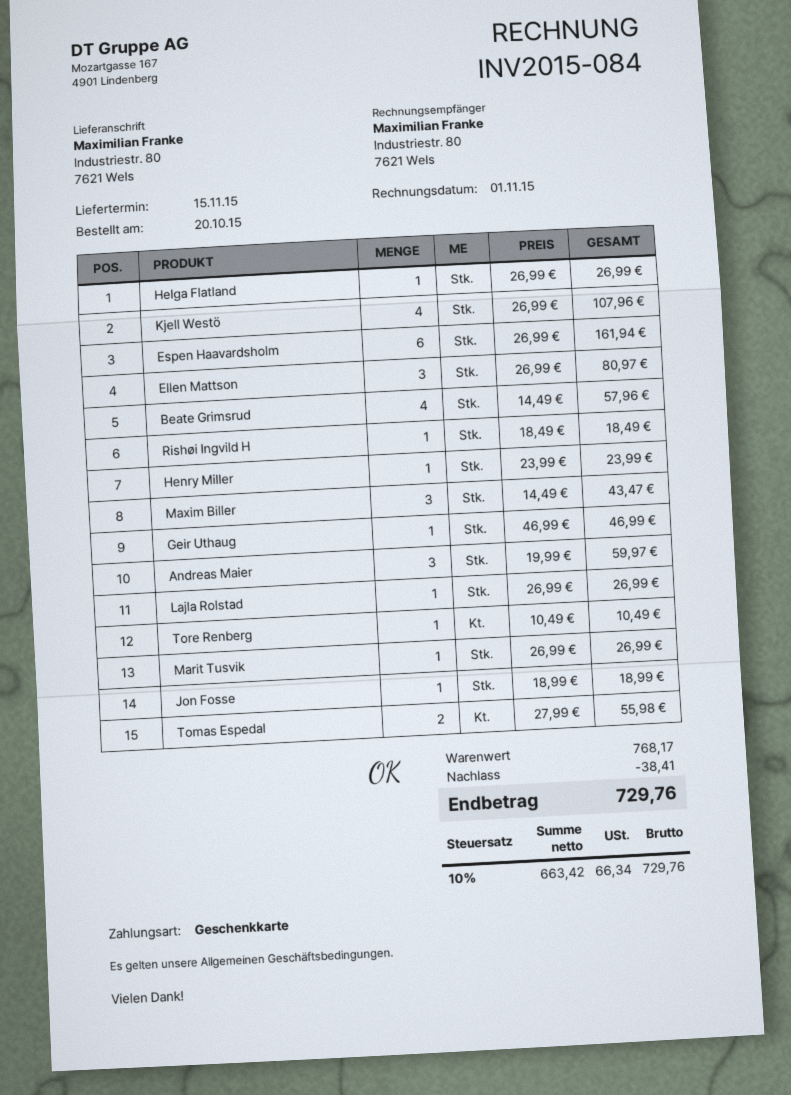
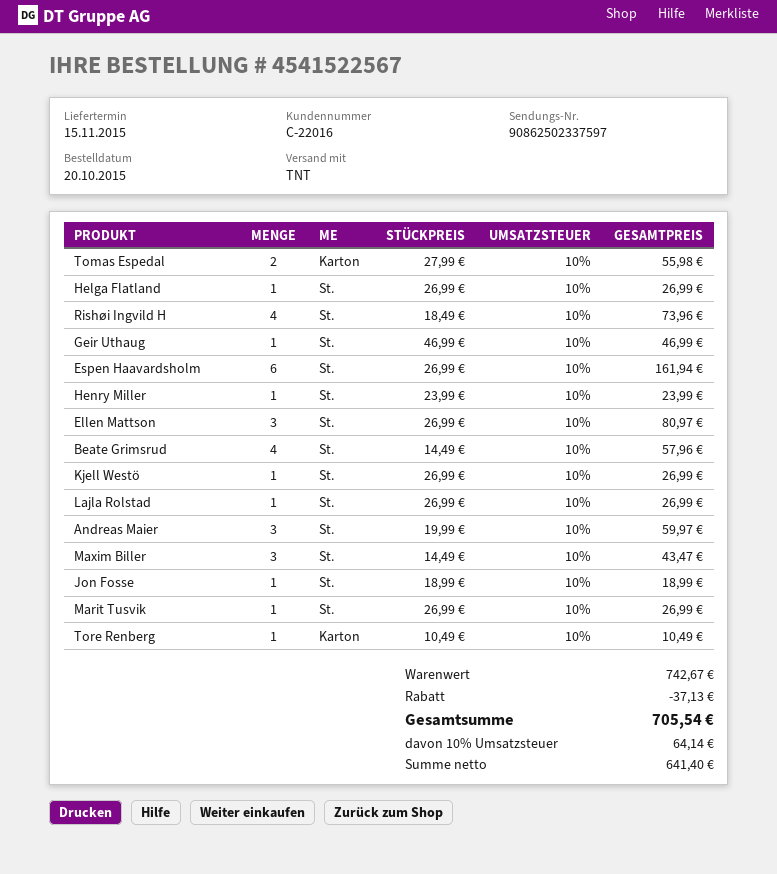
Kjell Westö: 4 x 26.99 = 107.96 -> 1 x 26.99 = 26.99
Rishøi Ingvild H: 1 x 18.49 = 18.49 -> 4 x 18.49 = 73.96
subtotal: 768.17 -> 742.67
discount: 38.41 -> 37.13
net: 663.42 -> 641.40
tax: 10% = 66.34 -> 10% = 64.14
total: 729.76 -> 705.54

